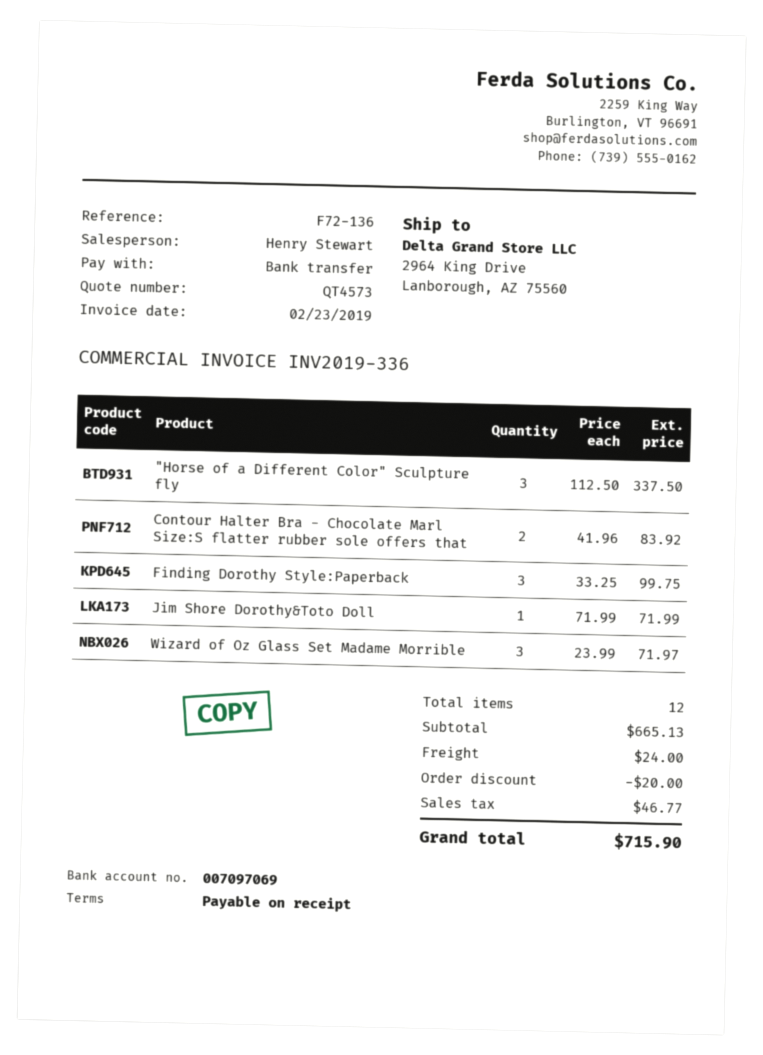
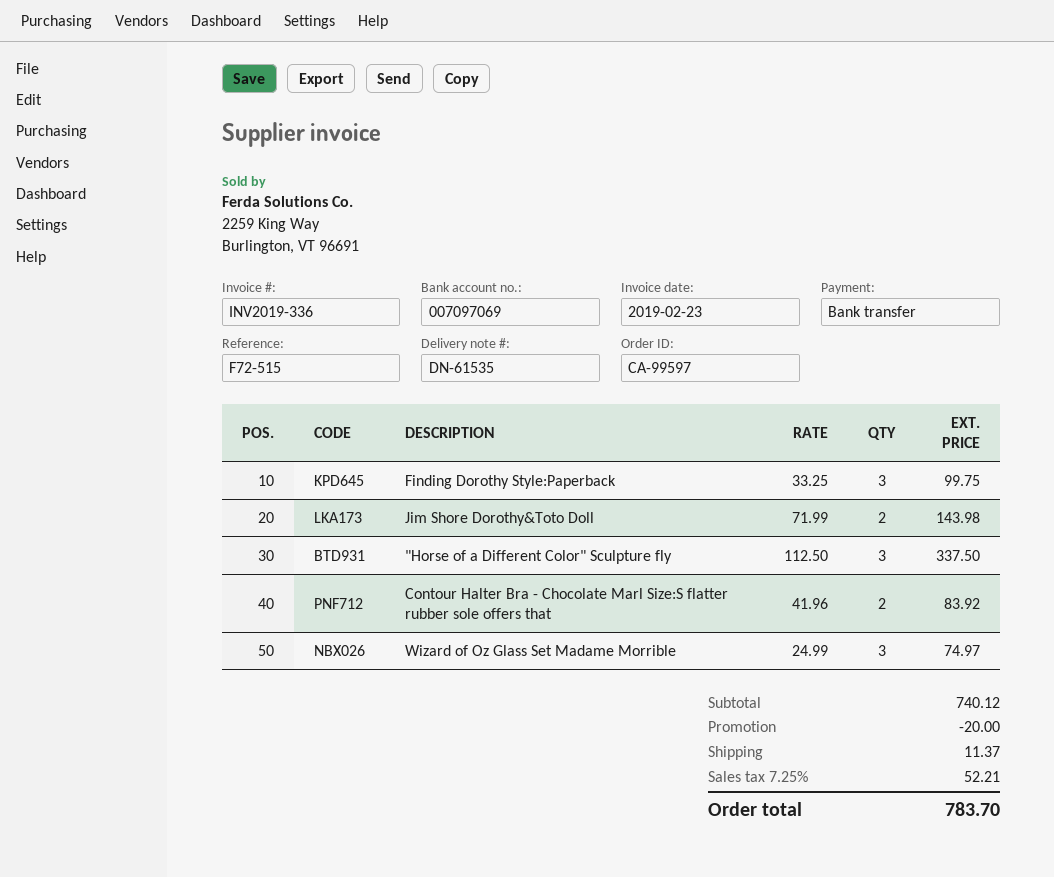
reference: F72-136 -> F72-515
Jim Shore Dorothy&Toto Doll: 1 x 71.99 = 71.99 -> 2 x 71.99 = 143.98
Wizard of Oz Glass Set Madame Morrible: 3 x 23.99 = 71.97 -> 3 x 24.99 = 74.97
subtotal: 665.13 -> 740.12
shipping: 24.00 -> 11.37
tax: 46.77 -> 52.21
total: 715.90 -> 783.70

